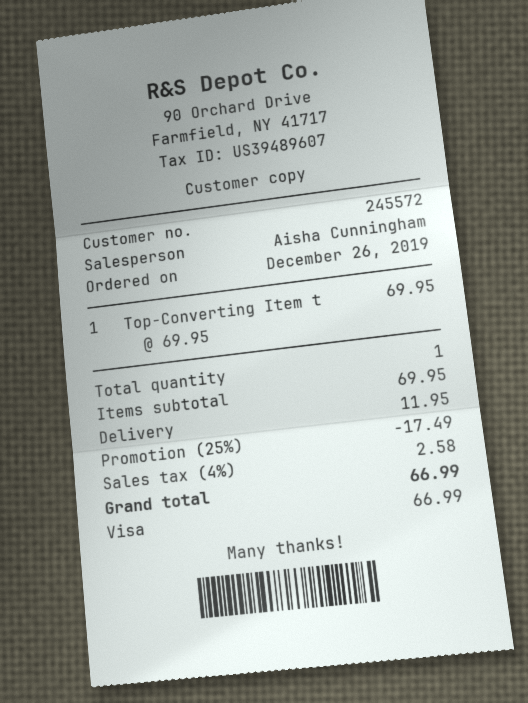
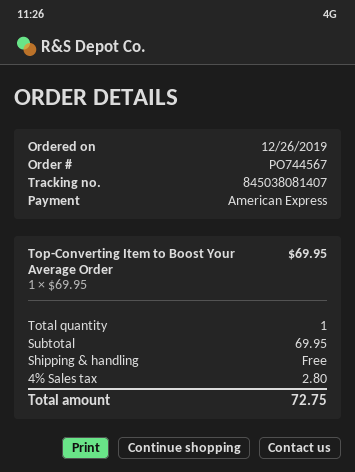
payment method: Visa -> American Express
discount: 25% = 17.49 -> none
shipping: 11.95 -> 0.00
tax: 4% = 2.58 -> 4% = 2.80
total: 66.99 -> 72.75

